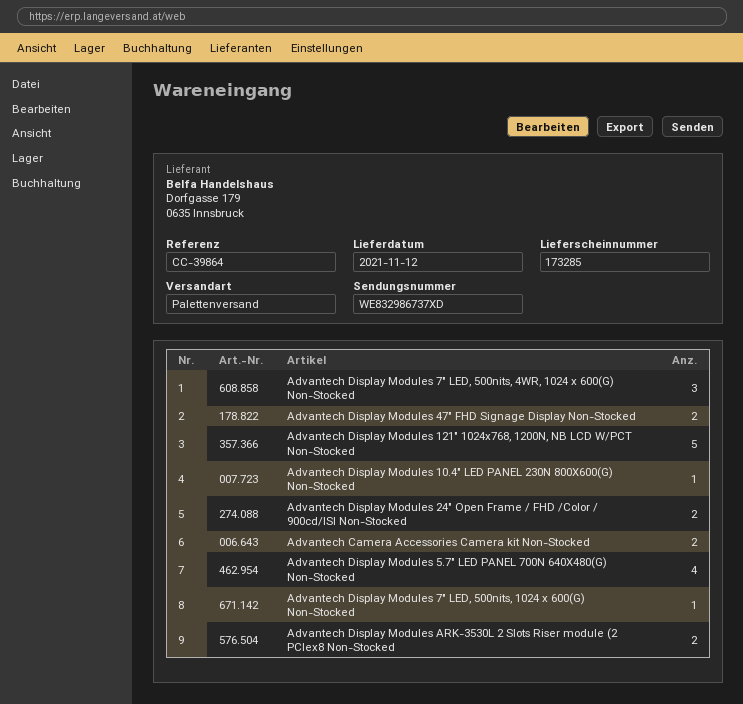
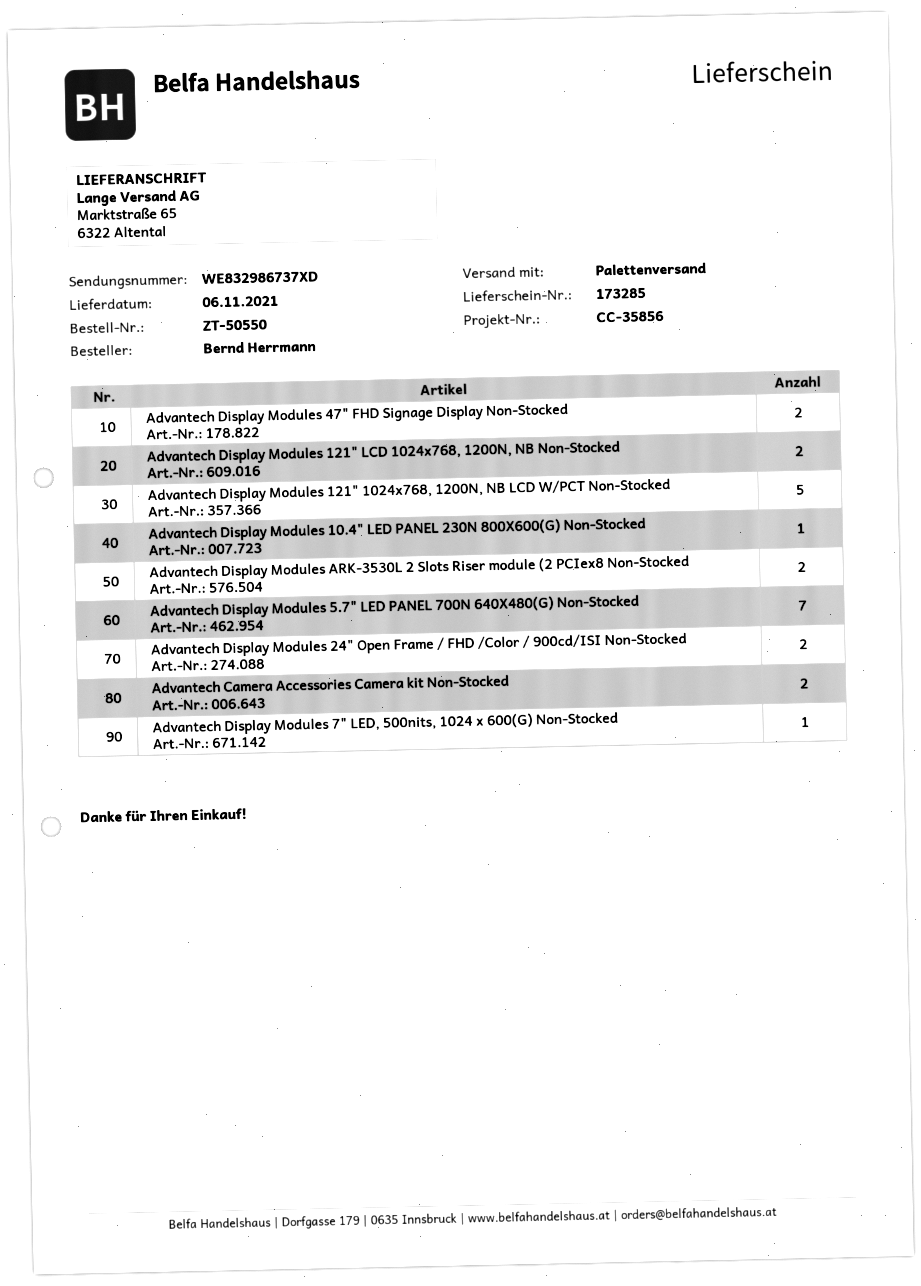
delivery date: 2021-11-12 -> 2021-11-06
reference: CC-39864 -> CC-35856
Advantech Display Modules 7" LED, 500nits, 4WR, 1024 x 600(G) Non-Stocked: 3 -> none
Advantech Display Modules 5.7" LED PANEL 700N 640X480(G) Non-Stocked: 4 -> 7
Advantech Display Modules 121" LCD 1024x768, 1200N, NB Non-Stocked: none -> 2

